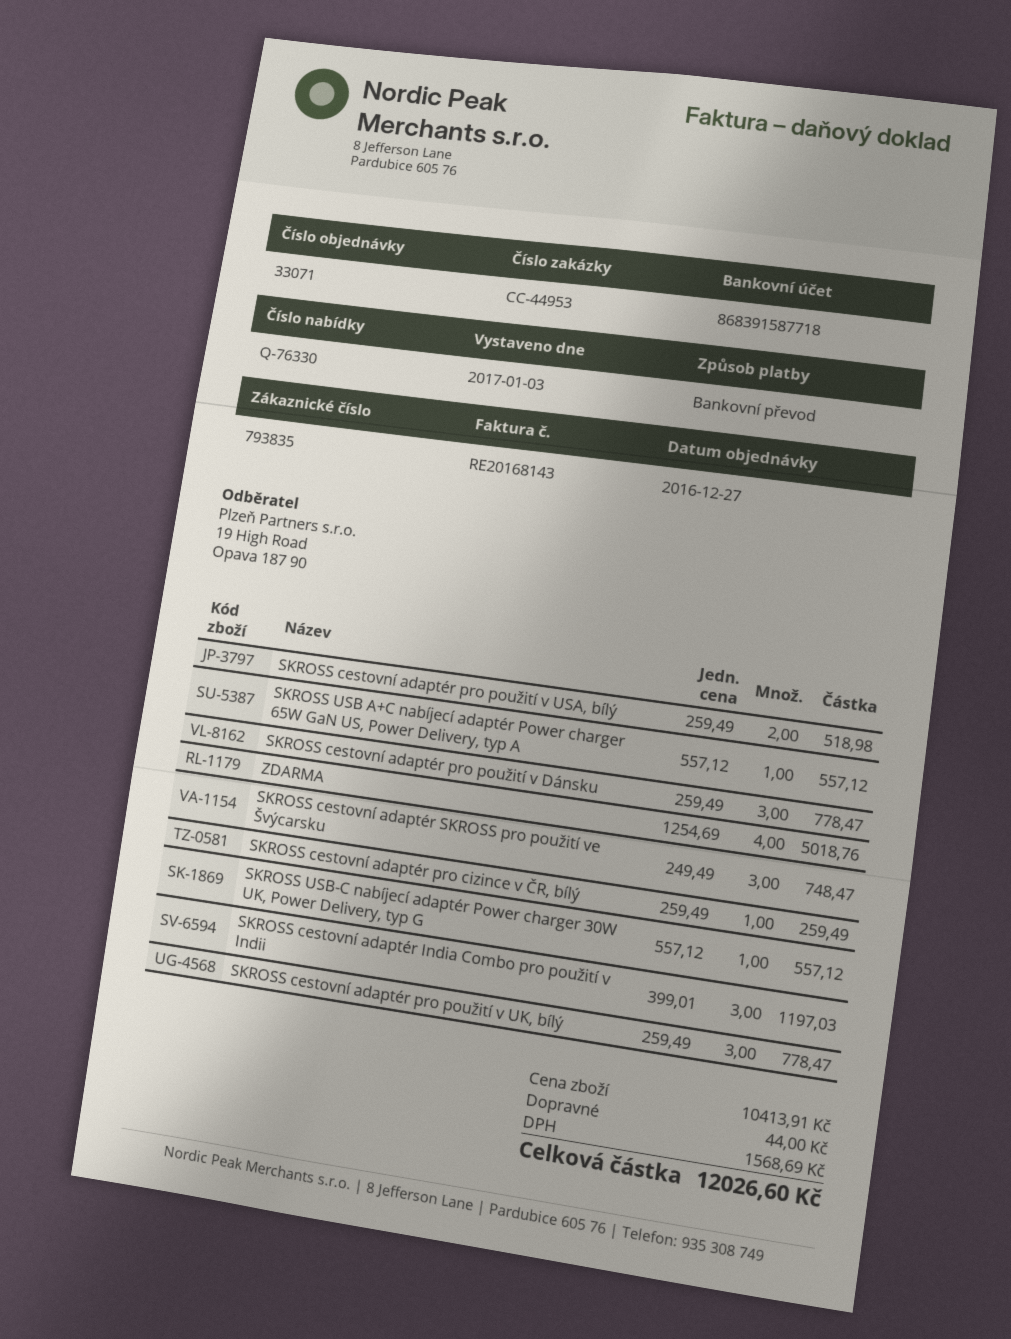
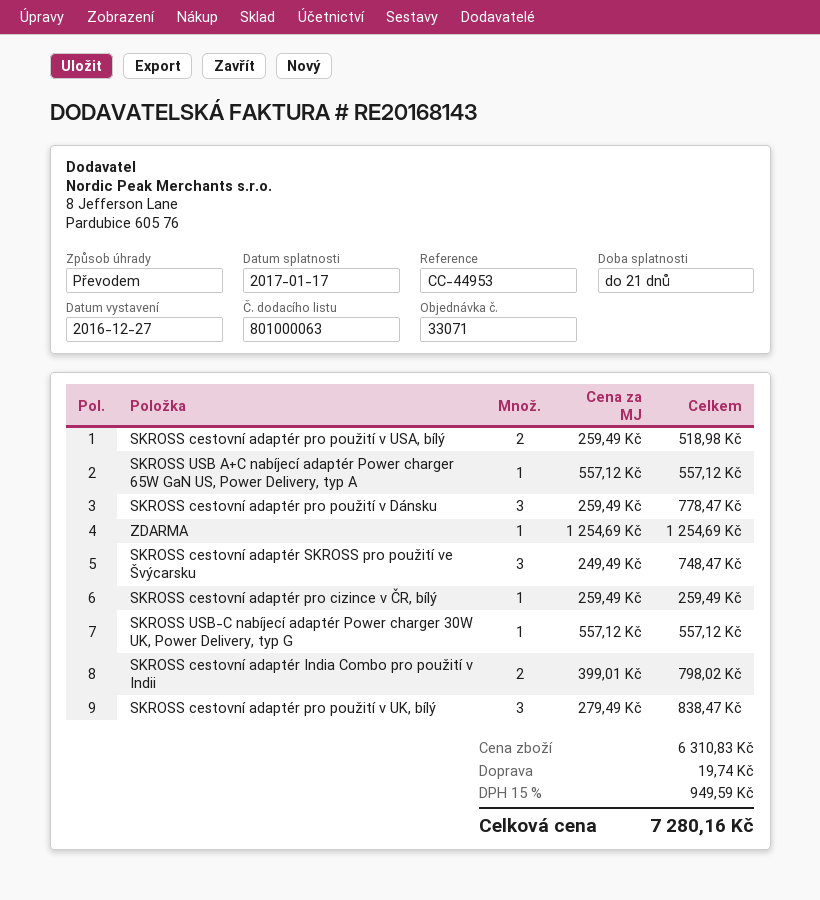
invoice date: 2017-01-03 -> 2016-12-27
ZDARMA: 4 x 1254.69 = 5018.76 -> 1 x 1254.69 = 1254.69
SKROSS cestovní adaptér India Combo pro použití v Indii: 3 x 399.01 = 1197.03 -> 2 x 399.01 = 798.02
SKROSS cestovní adaptér pro použití v UK, bílý: 3 x 259.49 = 778.47 -> 3 x 279.49 = 838.47
subtotal: 10413.91 -> 6310.83
shipping: 44.00 -> 19.74
tax: 1568.69 -> 949.59
total: 12026.60 -> 7280.16

